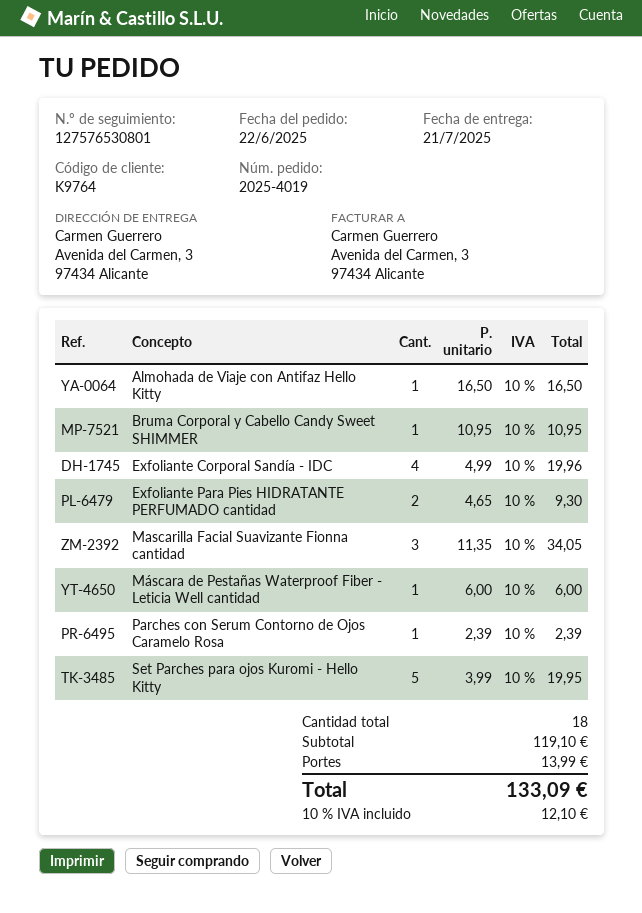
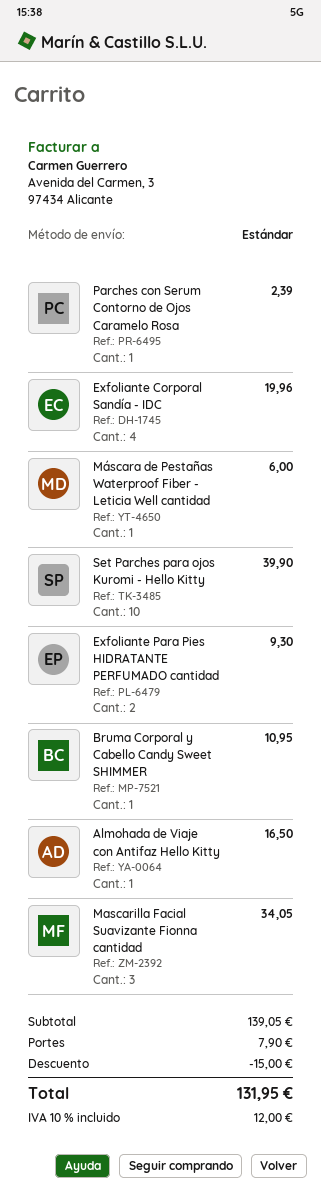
Set Parches para ojos Kuromi - Hello Kitty: 5 for 19.95 -> 10 for 39.90
subtotal: 119.10 -> 139.05
discount: none -> 15.00
shipping: 13.99 -> 7.90
tax: 10% = 12.10 -> 10% = 12.00
total: 133.09 -> 131.95

